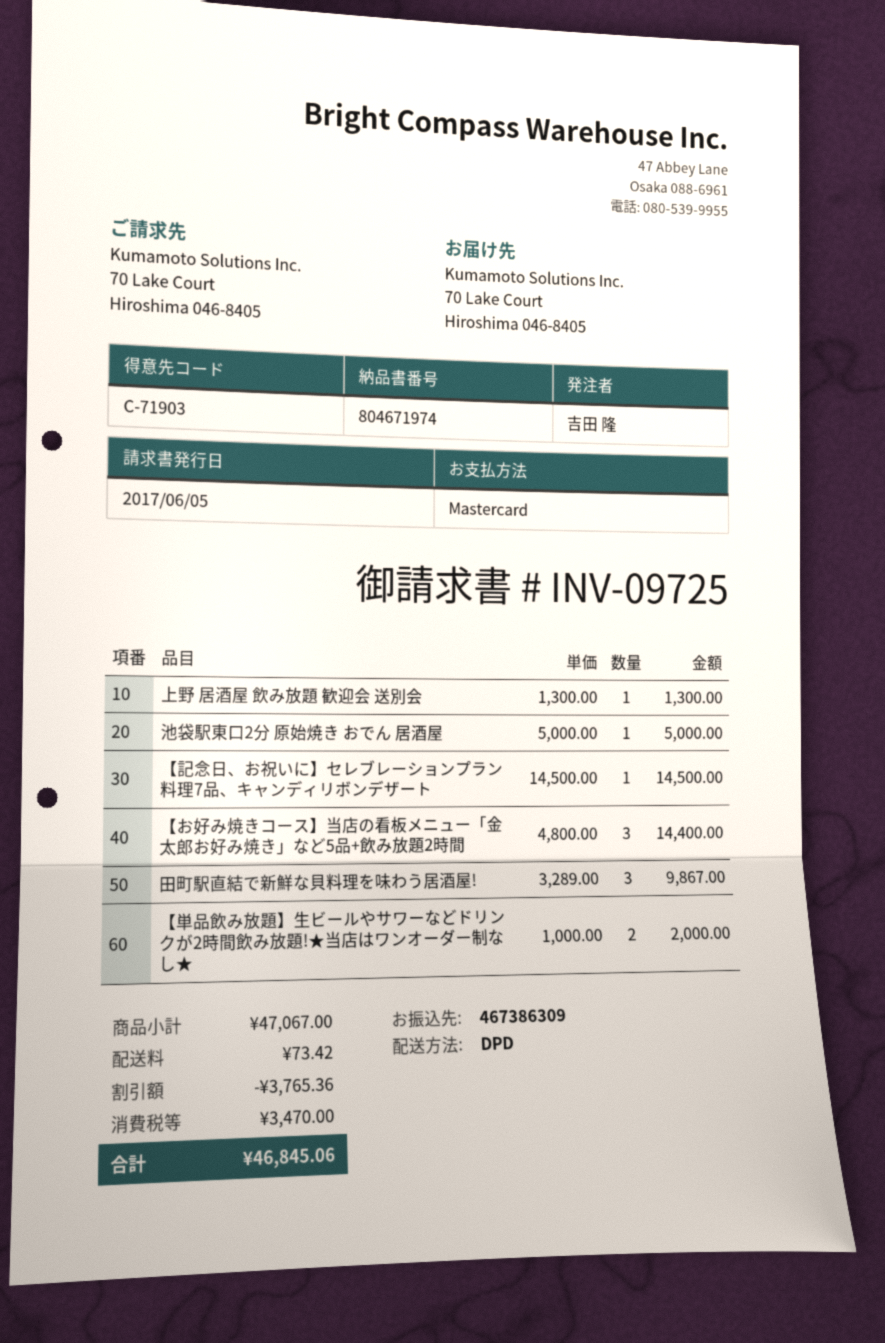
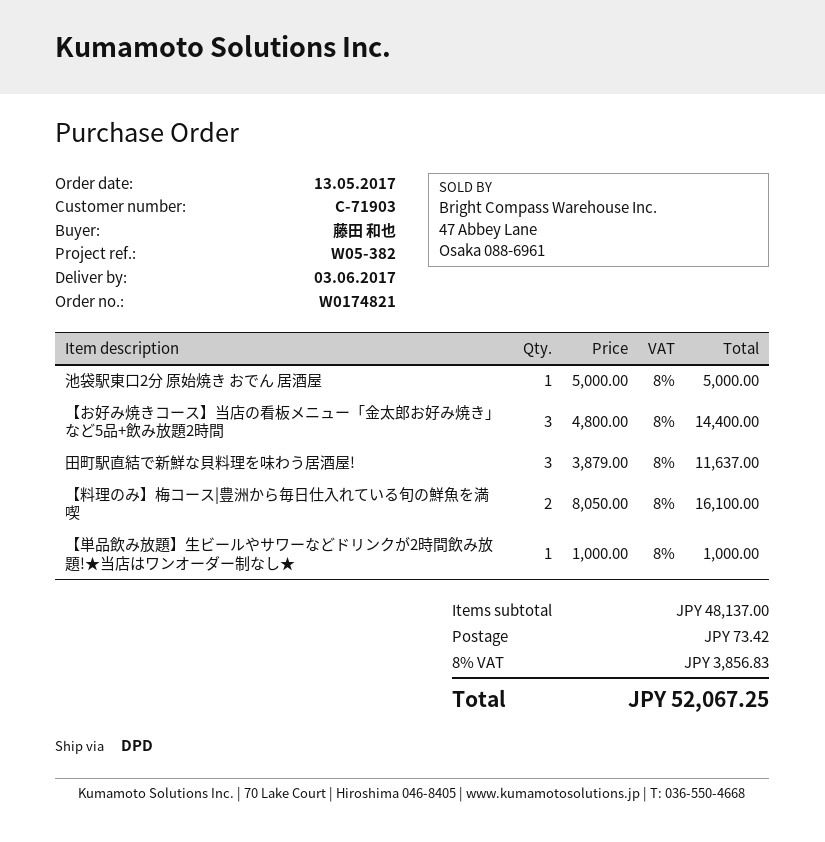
ordered by: 吉田 隆 -> 藤田 和也
上野 居酒屋 飲み放題 歓迎会 送別会: 1 x 1300.00 = 1300.00 -> none
【記念日、お祝いに】セレブレーションプラン 料理7品、キャンディリボンデザート: 1 x 14500.00 = 14500.00 -> none
田町駅直結で新鮮な貝料理を味わう居酒屋!: 3 x 3289.00 = 9867.00 -> 3 x 3879.00 = 11637.00
【単品飲み放題】生ビールやサワーなどドリンクが2時間飲み放題!★当店はワンオーダー制なし★: 2 x 1000.00 = 2000.00 -> 1 x 1000.00 = 1000.00
【料理のみ】梅コース|豊洲から毎日仕入れている旬の鮮魚を満喫: none -> 2 x 8050.00 = 16100.00
subtotal: 47067.00 -> 48137.00
discount: 3765.36 -> none
tax: 3470.00 -> 3856.83
total: 46845.06 -> 52067.25

